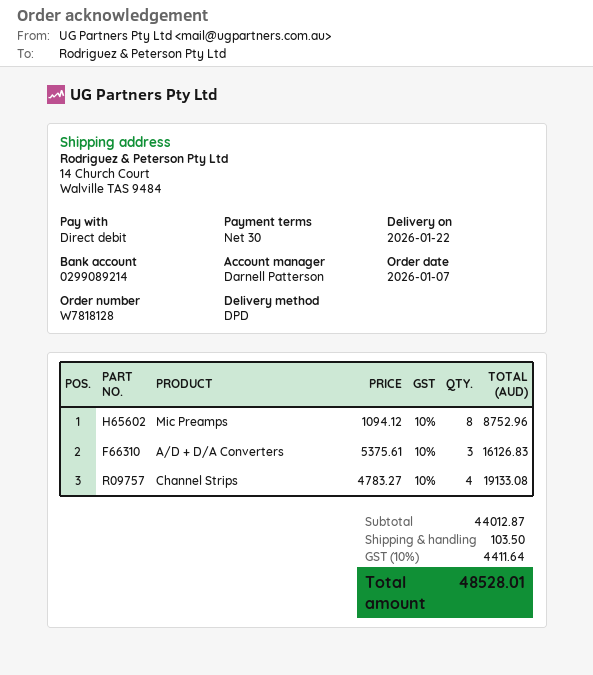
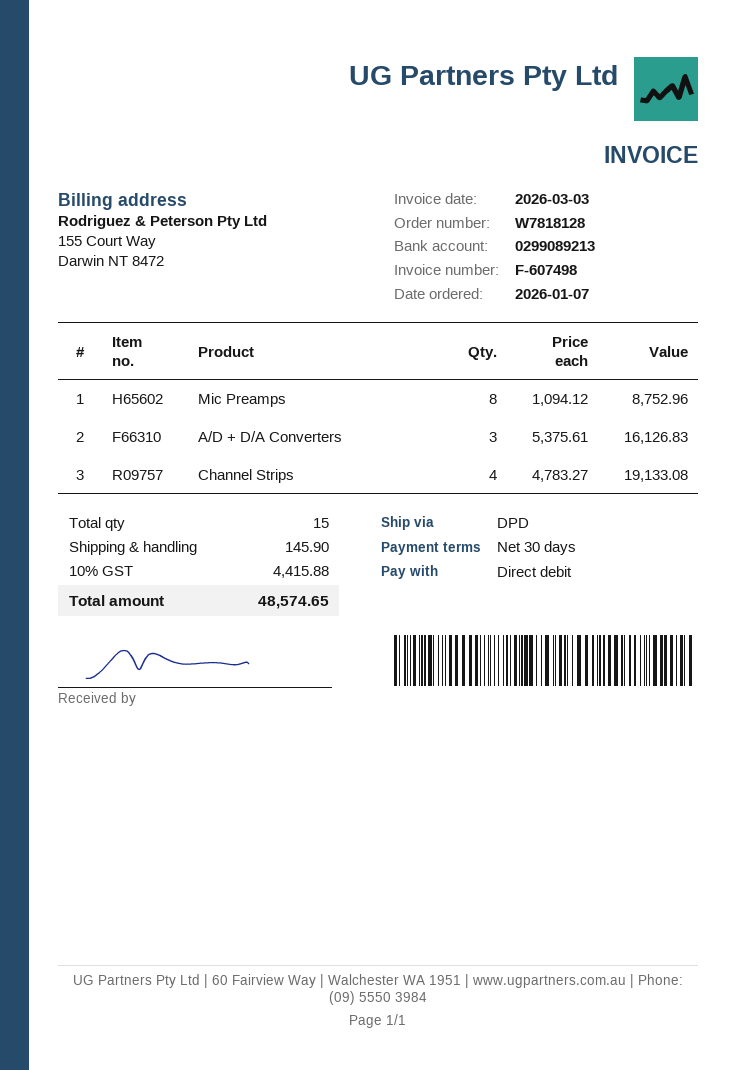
bank account: 0299089214 -> 0299089213
shipping: 103.50 -> 145.90
tax: 10% = 4411.64 -> 10% = 4415.88
total: 48528.01 -> 48574.65

